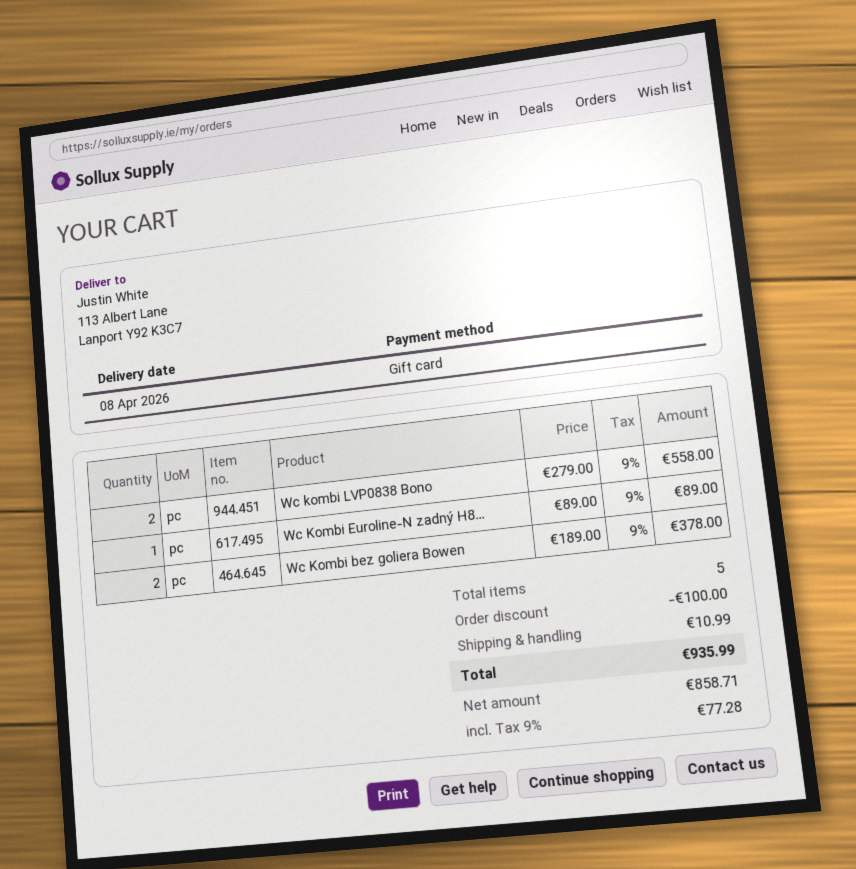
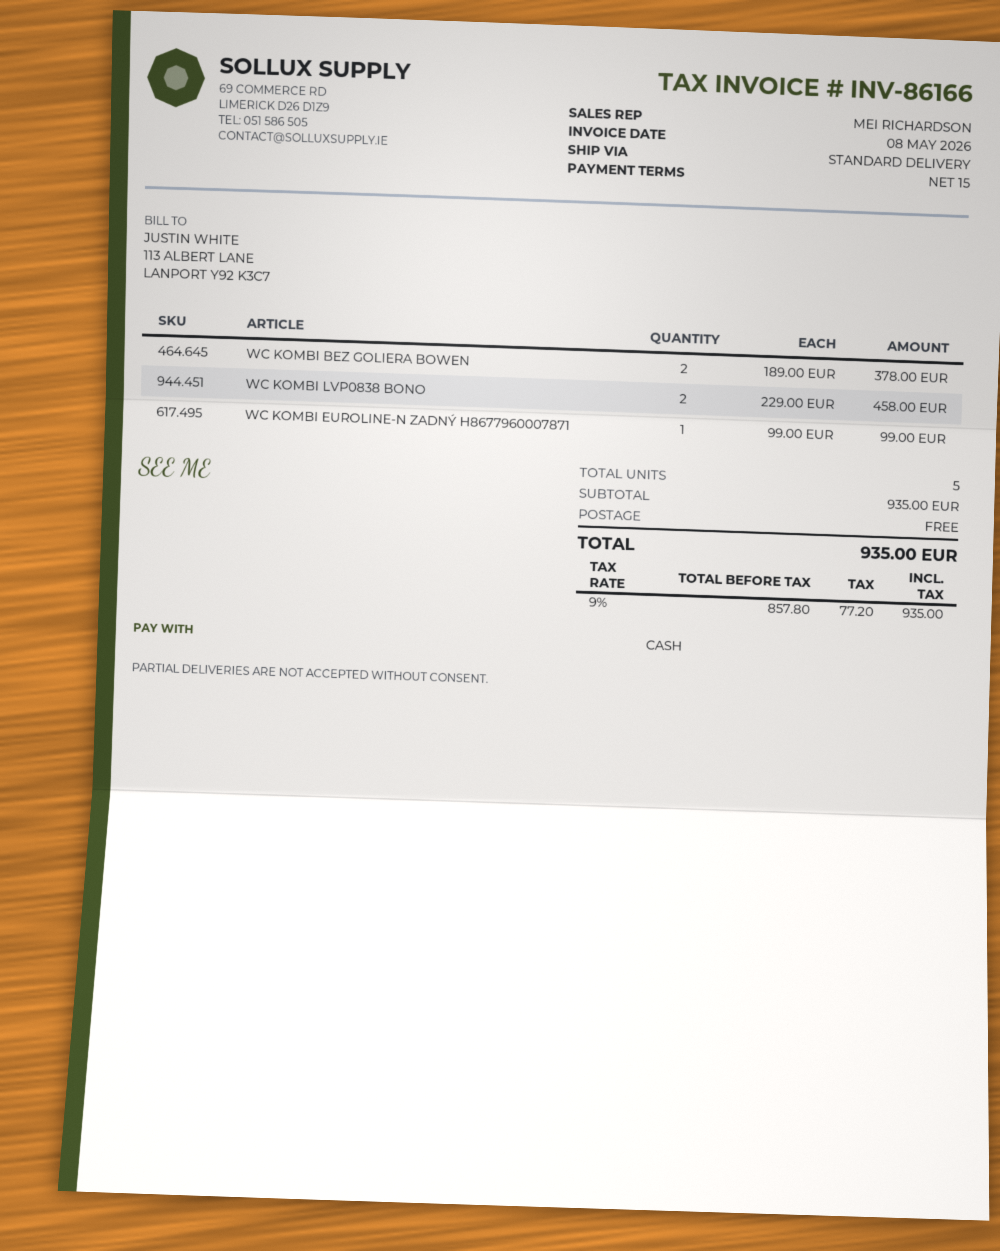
payment method: gift card -> cash
Wc kombi LVP0838 Bono: 2 x 279.00 = 558.00 -> 2 x 229.00 = 458.00
Wc Kombi Euroline-N zadný H8...: 1 x 89.00 = 89.00 -> 1 x 99.00 = 99.00
discount: 100.00 -> none
shipping: 10.99 -> 0.00
net: 858.71 -> 857.80
tax: 9% = 77.28 -> 9% = 77.20
total: 935.99 -> 935.00

